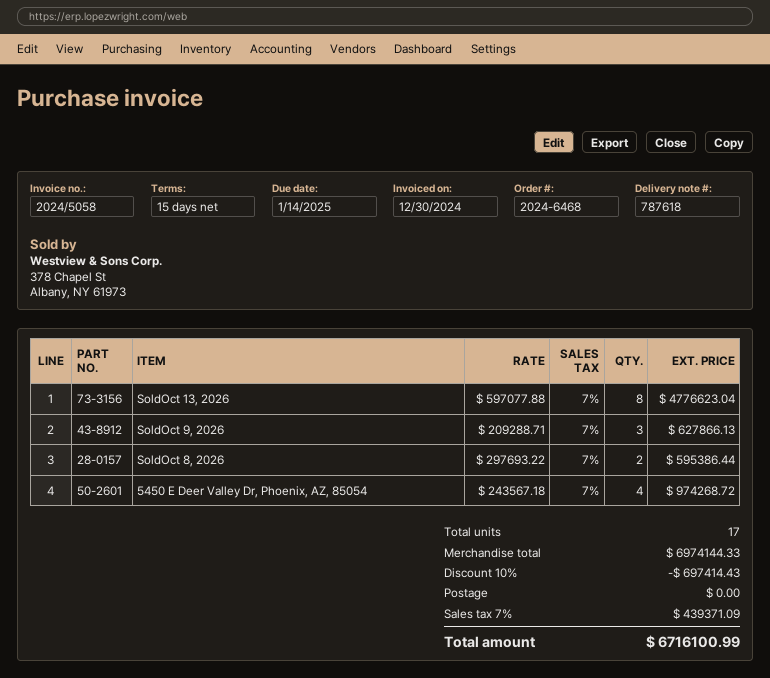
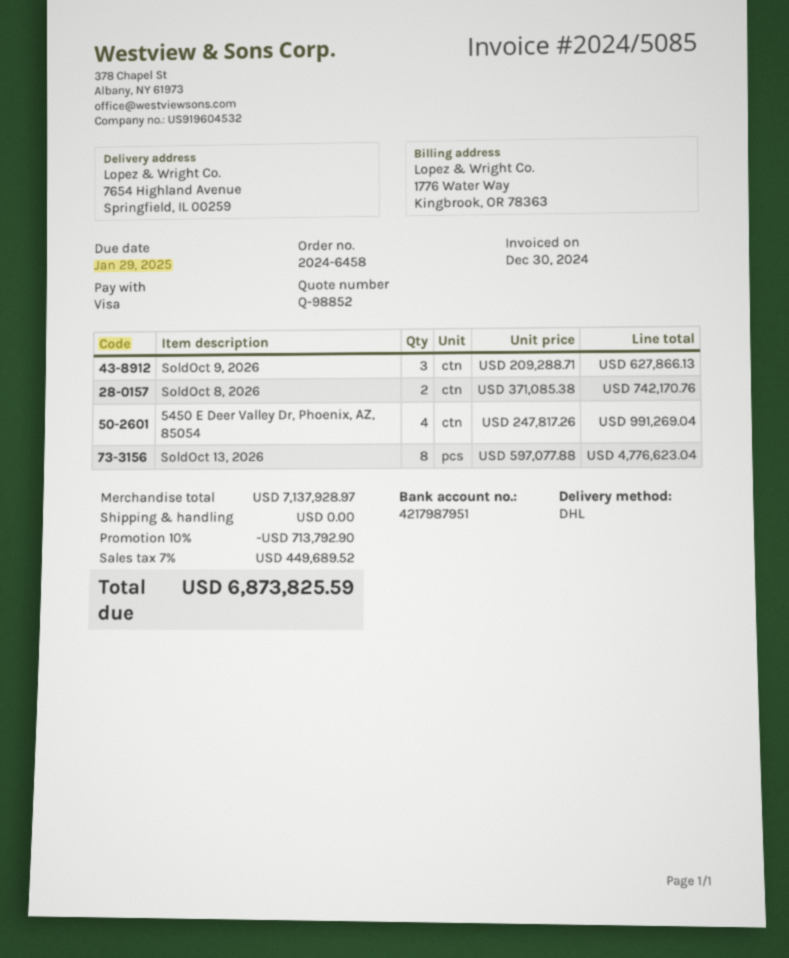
order number: 2024-6468 -> 2024-6458
invoice number: 2024/5058 -> 2024/5085
due date: 2025-01-14 -> 2025-01-29
SoldOct 8, 2026: 2 x 297693.22 = 595386.44 -> 2 x 371085.38 = 742170.76
5450 E Deer Valley Dr, Phoenix, AZ, 85054: 4 x 243567.18 = 974268.72 -> 4 x 247817.26 = 991269.04
subtotal: 6974144.33 -> 7137928.97
discount: 10% = 697414.43 -> 10% = 713792.90
tax: 7% = 439371.09 -> 7% = 449689.52
total: 6716100.99 -> 6873825.59

